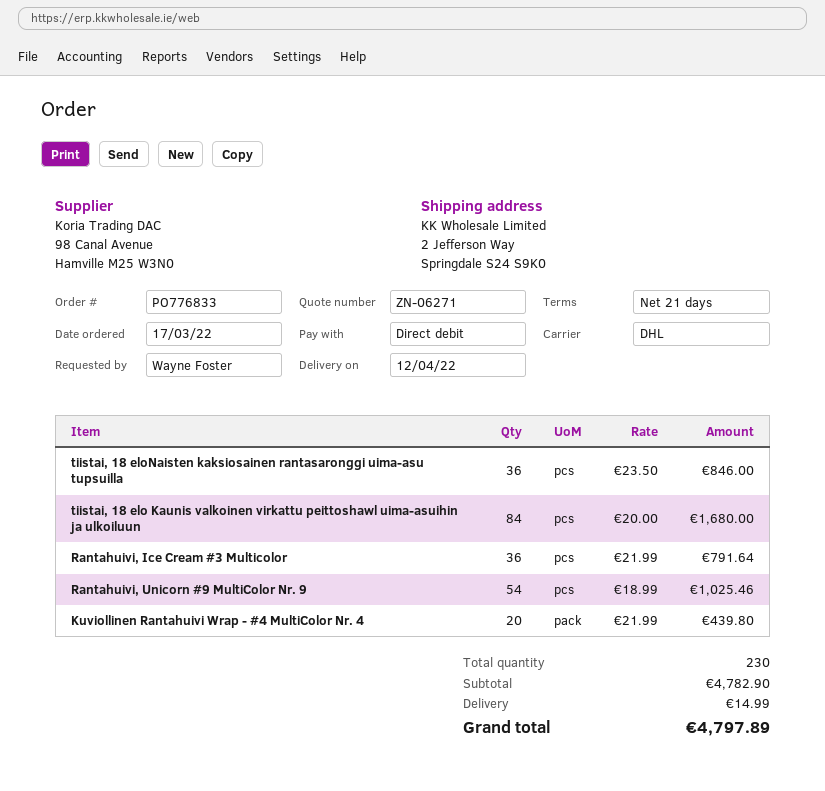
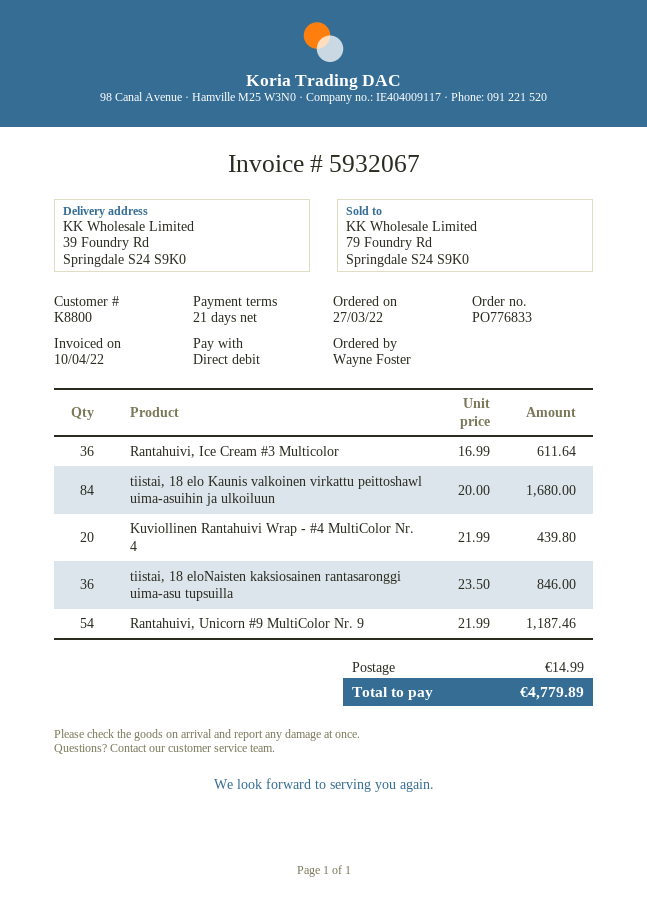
order date: 2022-03-17 -> 2022-03-27
ship to: 2 Jefferson Way, Springdale S24 S9K0 -> 39 Foundry Rd, Springdale S24 S9K0
Rantahuivi, Ice Cream #3 Multicolor: 36 x 21.99 = 791.64 -> 36 x 16.99 = 611.64
Rantahuivi, Unicorn #9 MultiColor Nr. 9: 54 x 18.99 = 1025.46 -> 54 x 21.99 = 1187.46
total: 4797.89 -> 4779.89

